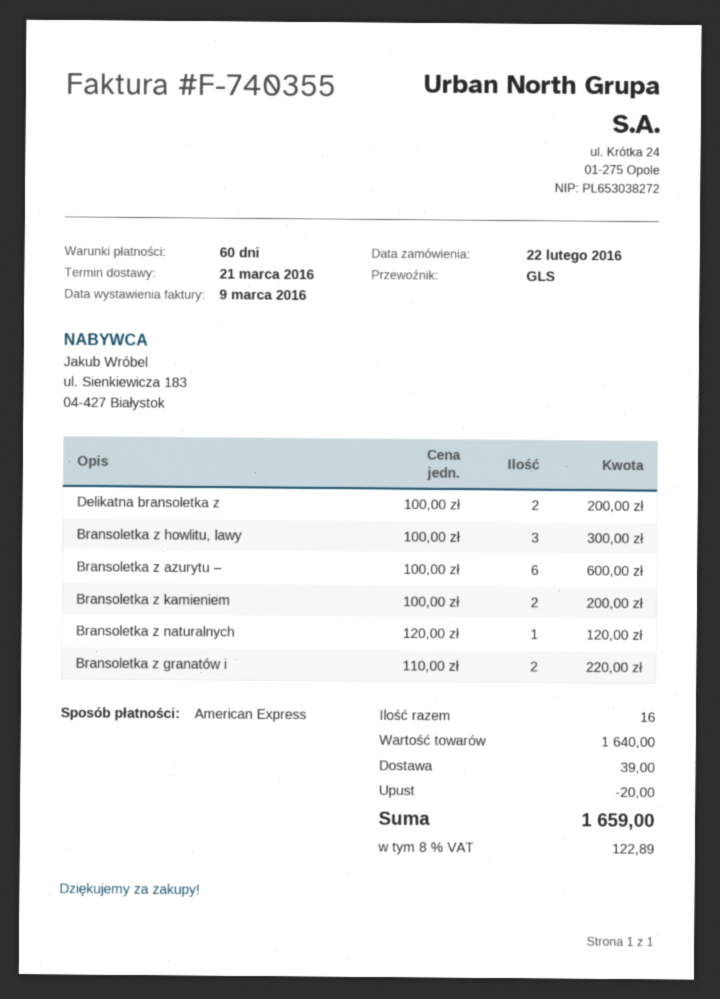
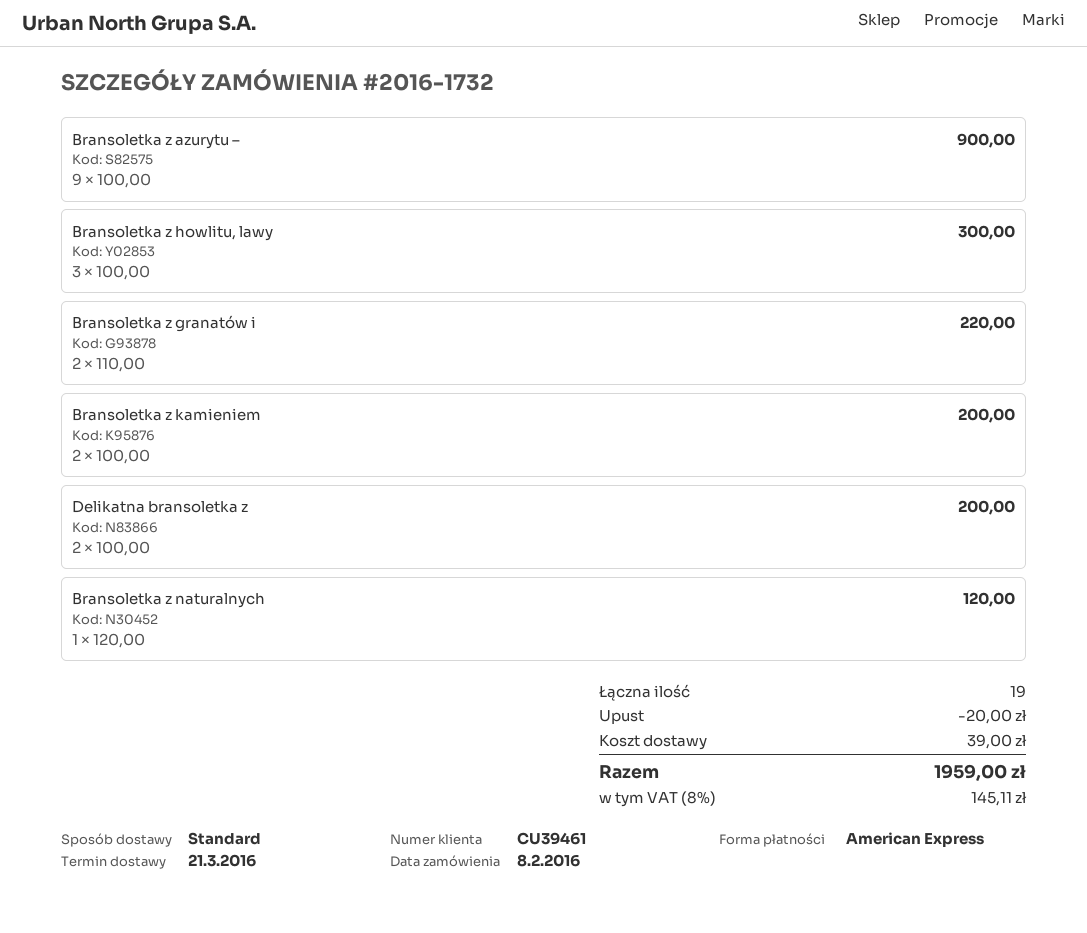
order date: 2016-02-22 -> 2016-02-08
shipping method: GLS -> standard
Bransoletka z azurytu –: 6 x 100.00 = 600.00 -> 9 x 100.00 = 900.00
total quantity: 16 -> 19
tax: 8% = 122.89 -> 8% = 145.11
total: 1659.00 -> 1959.00

